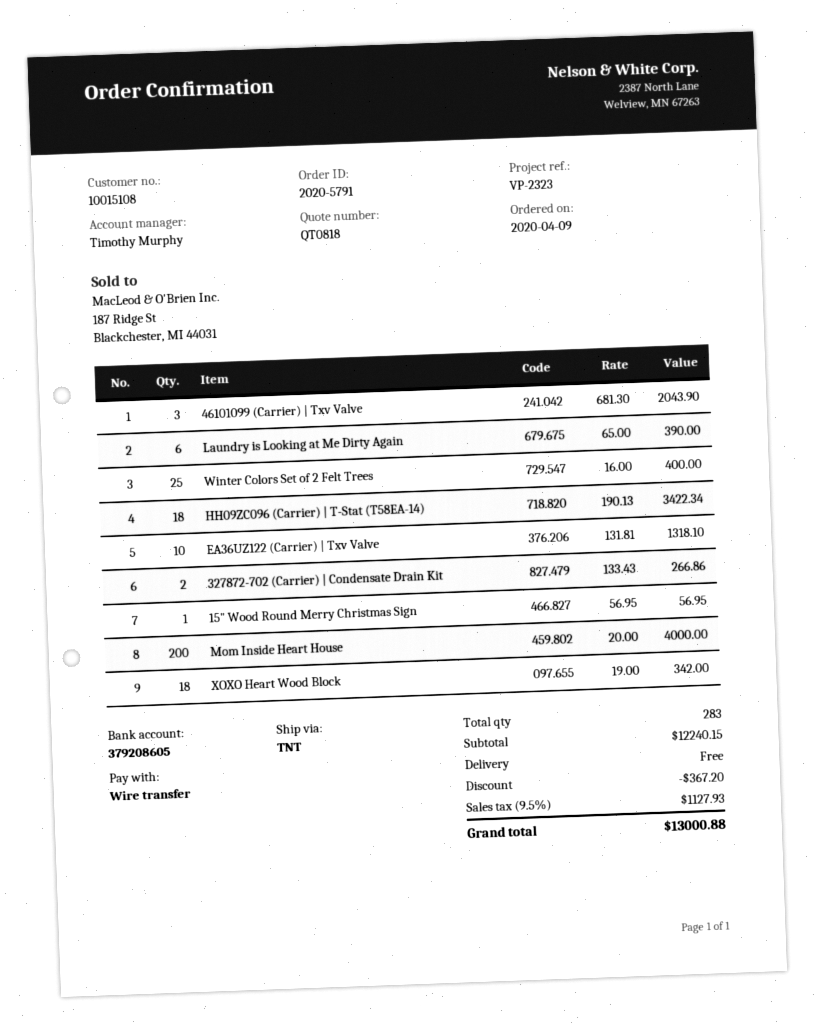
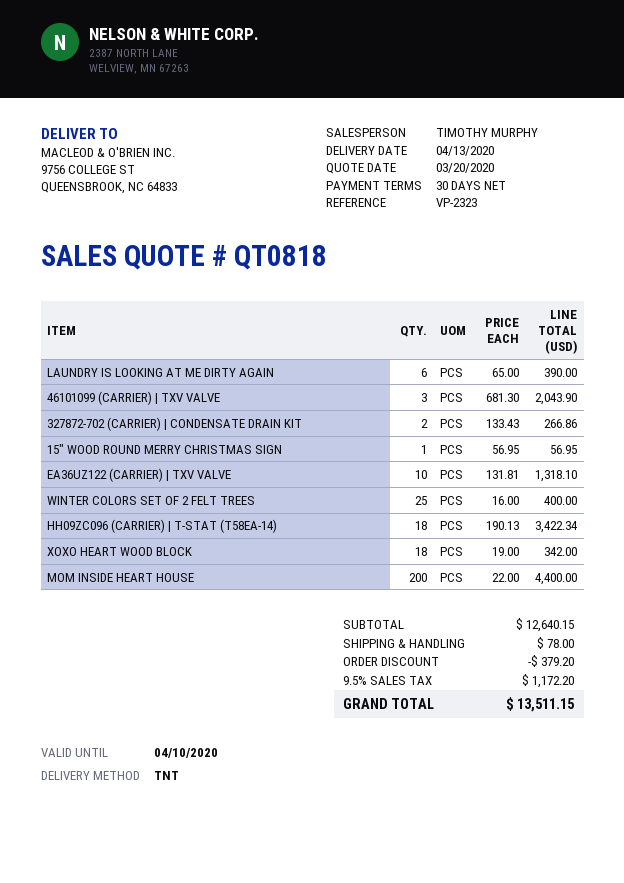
Mom Inside Heart House: 200 x 20.00 = 4000.00 -> 200 x 22.00 = 4400.00
subtotal: 12240.15 -> 12640.15
discount: 367.20 -> 379.20
shipping: 0.00 -> 78.00
tax: 9.5% = 1127.93 -> 9.5% = 1172.20
total: 13000.88 -> 13511.15

